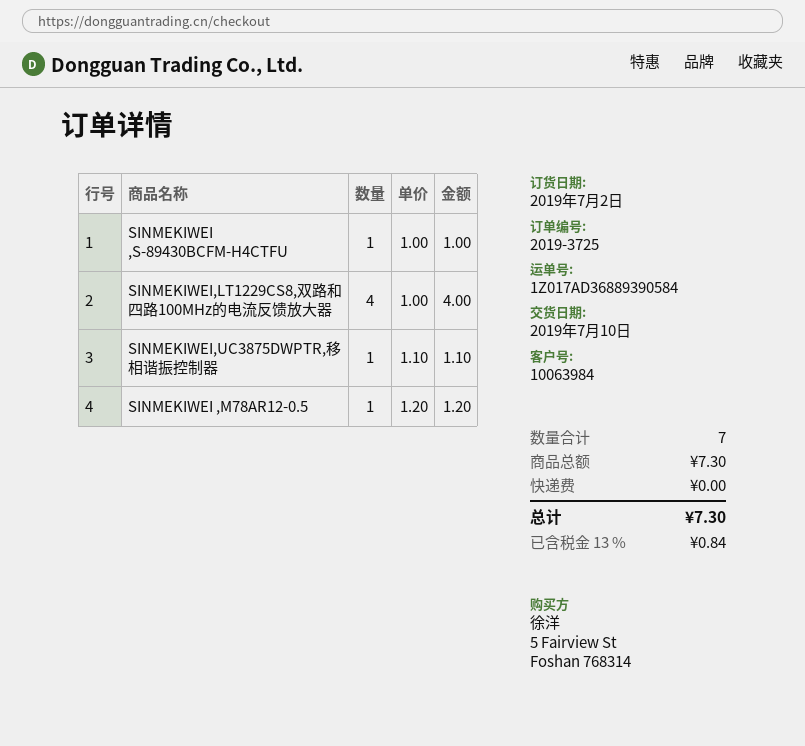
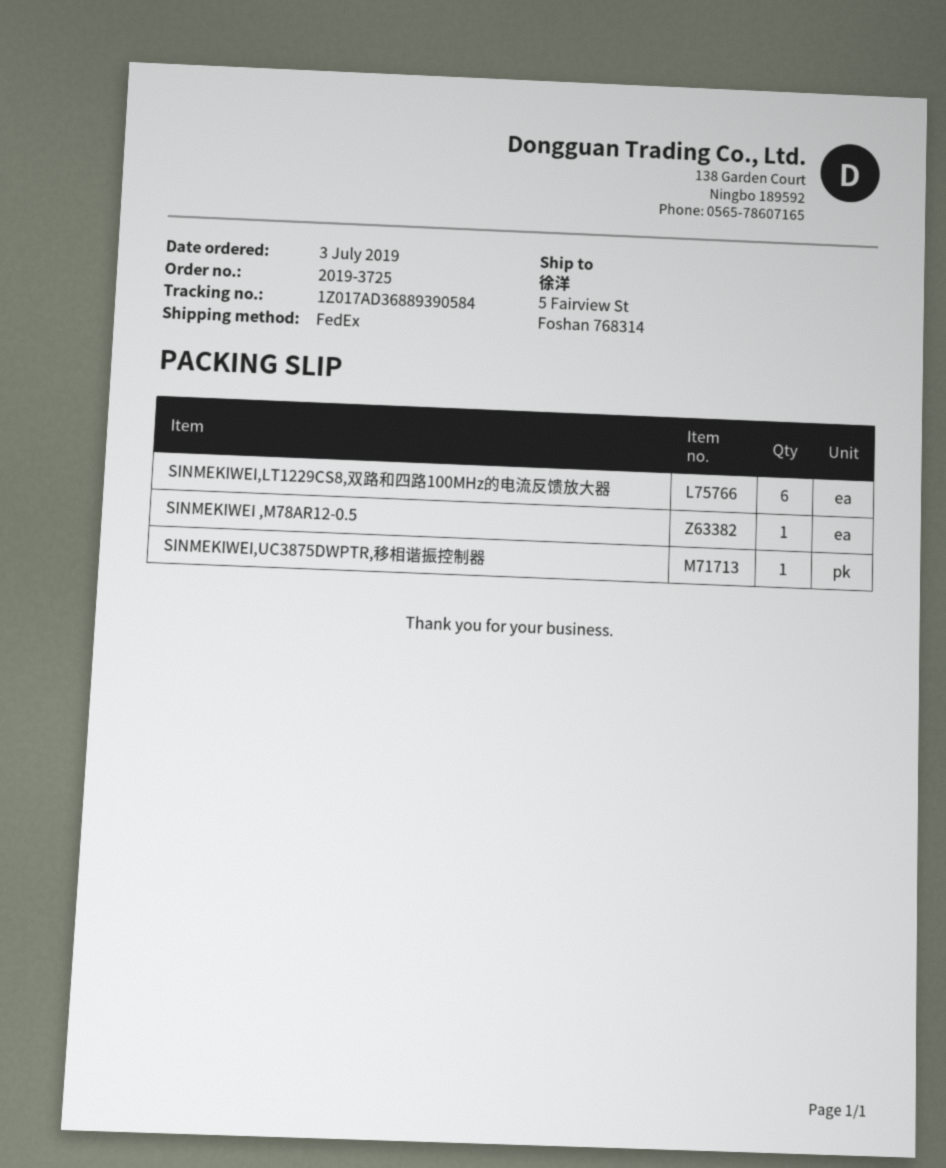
order date: 2019-07-02 -> 2019-07-03
SINMEKIWEI ,S-89430BCFM-H4CTFU: 1 -> none
SINMEKIWEI,LT1229CS8,双路和四路100MHz的电流反馈放大器: 4 -> 6

